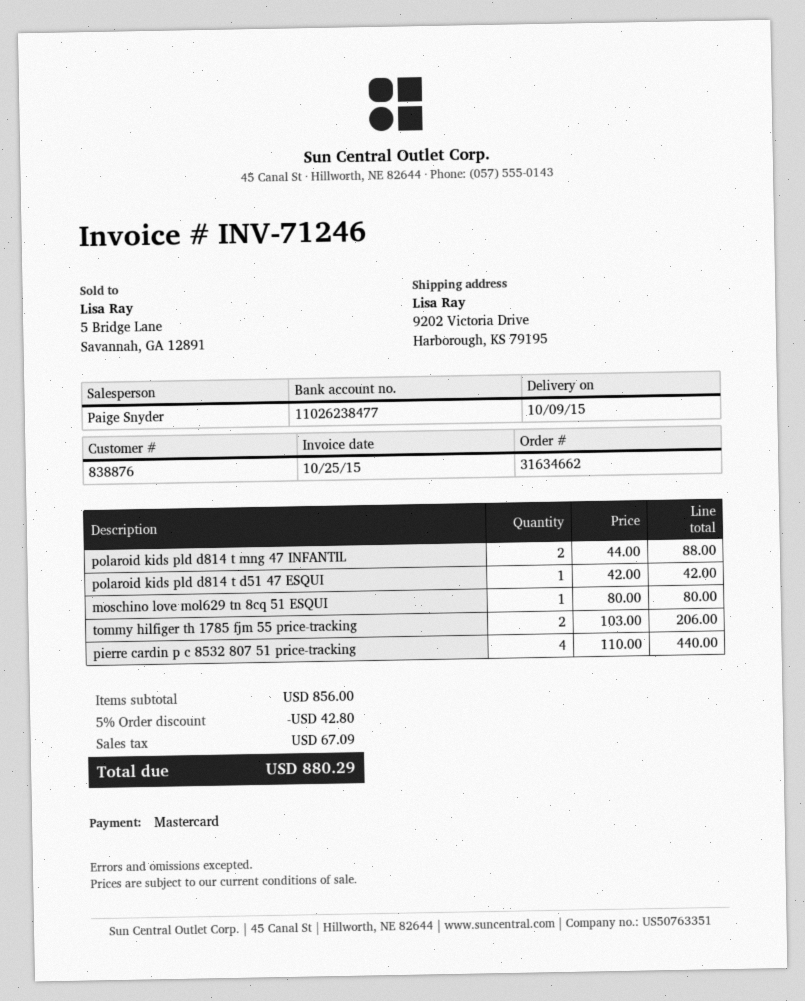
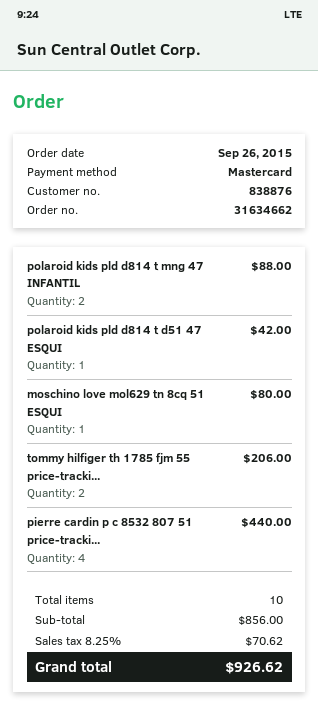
discount: 5% = 42.80 -> none
tax: 67.09 -> 70.62
total: 880.29 -> 926.62

